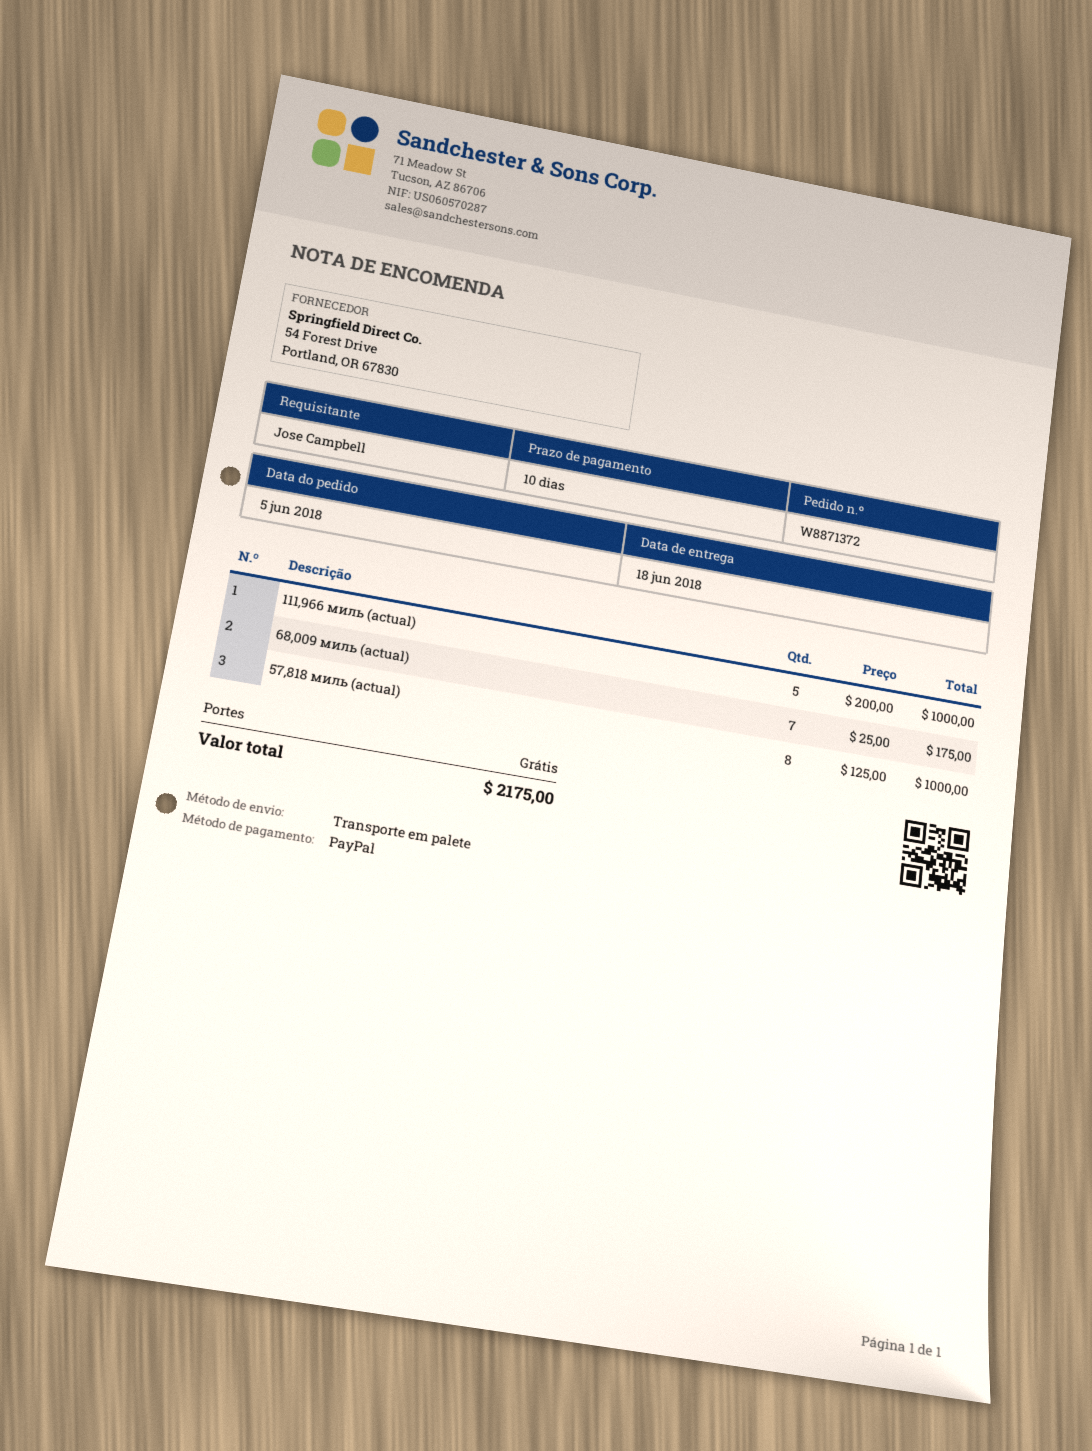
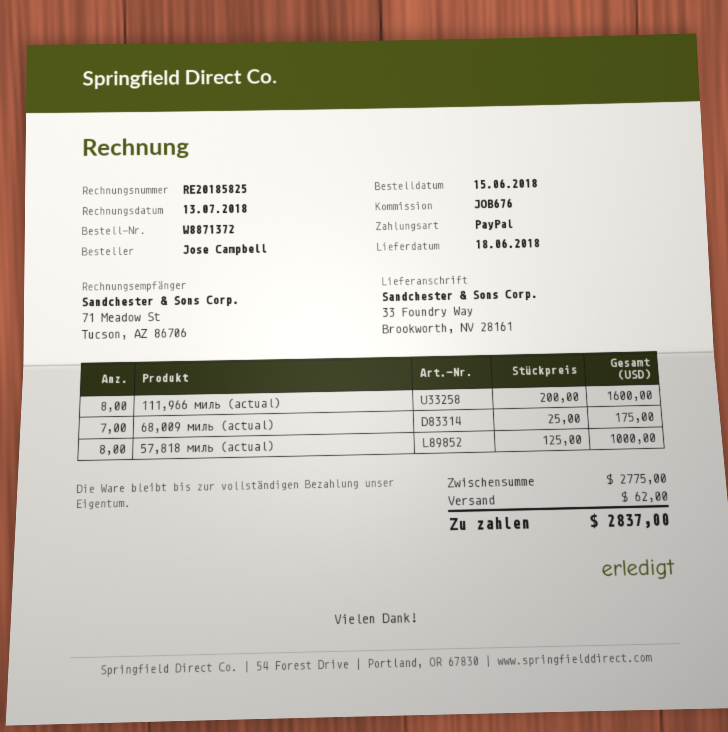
order date: 2018-06-05 -> 2018-06-15
111,966 миль (actual): 5 x 200.00 = 1000.00 -> 8 x 200.00 = 1600.00
shipping: 0.00 -> 62.00
total: 2175.00 -> 2837.00

